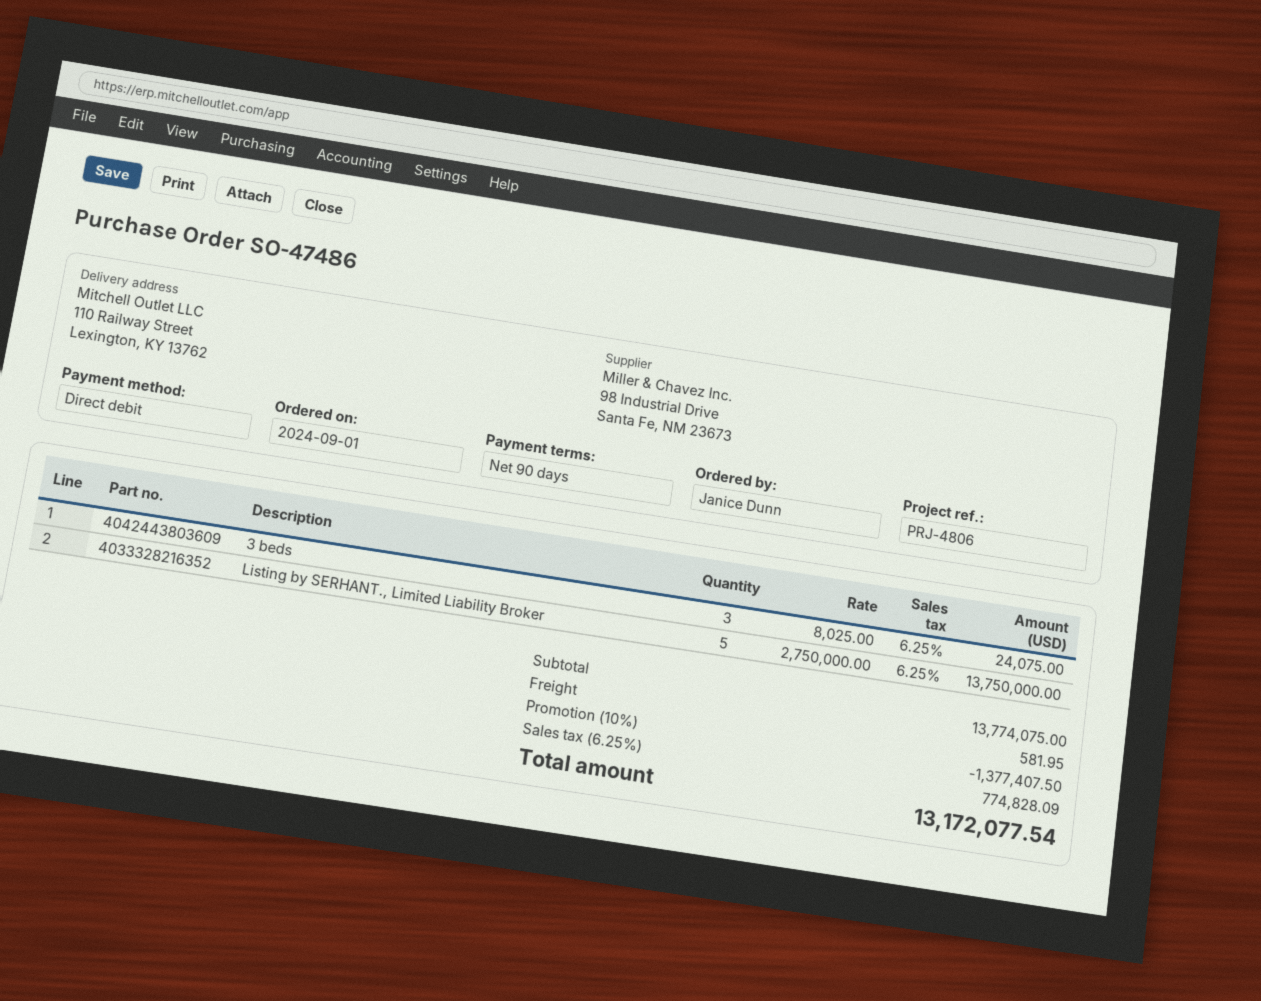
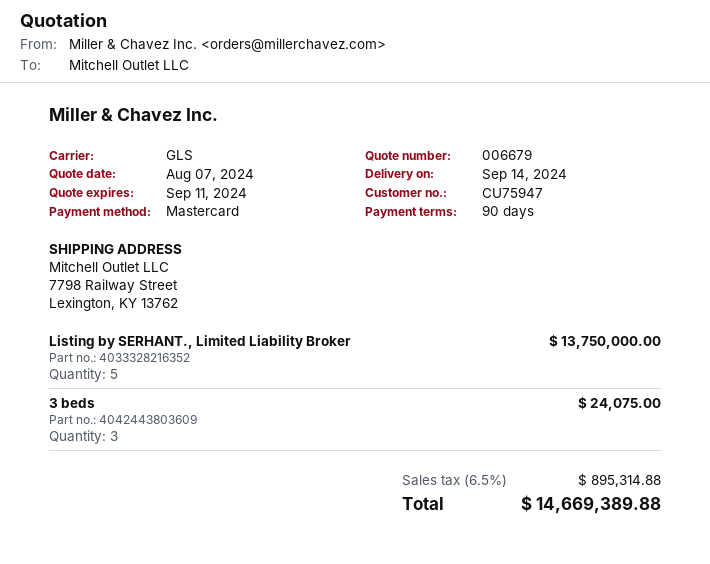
payment method: direct debit -> Mastercard
ship to: 110 Railway Street, Lexington, KY 13762 -> 7798 Railway Street, Lexington, KY 13762
discount: 10% = 1377407.50 -> none
shipping: 581.95 -> none
tax: 6.25% = 774828.09 -> 6.5% = 895314.88
total: 13172077.54 -> 14669389.88

